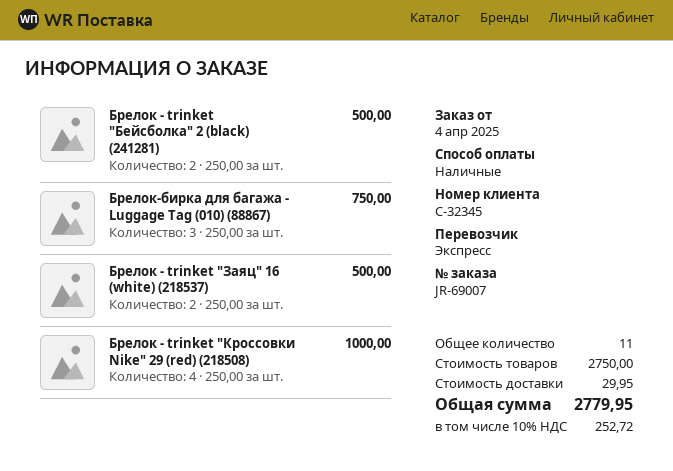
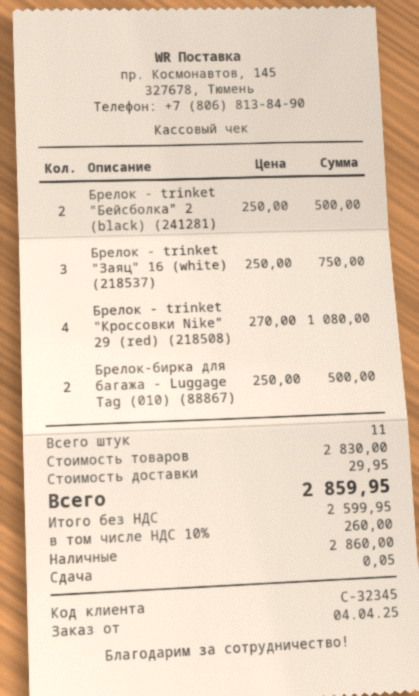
Брелок-бирка для багажа - Luggage Tag (010) (88867): 3 x 250.00 = 750.00 -> 2 x 250.00 = 500.00
Брелок - trinket "Заяц" 16 (white) (218537): 2 x 250.00 = 500.00 -> 3 x 250.00 = 750.00
Брелок - trinket "Кроссовки Nike" 29 (red) (218508): 4 x 250.00 = 1000.00 -> 4 x 270.00 = 1080.00
subtotal: 2750.00 -> 2830.00
tax: 10% = 252.72 -> 10% = 260.00
total: 2779.95 -> 2859.95

